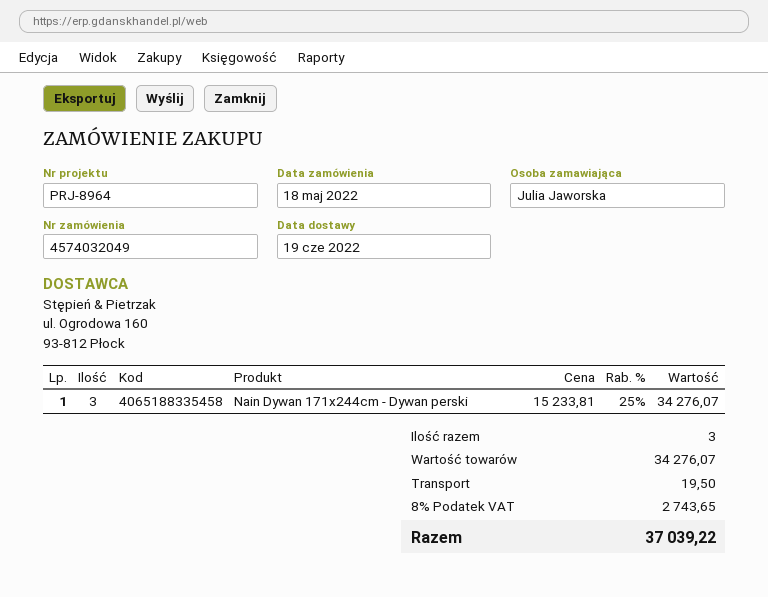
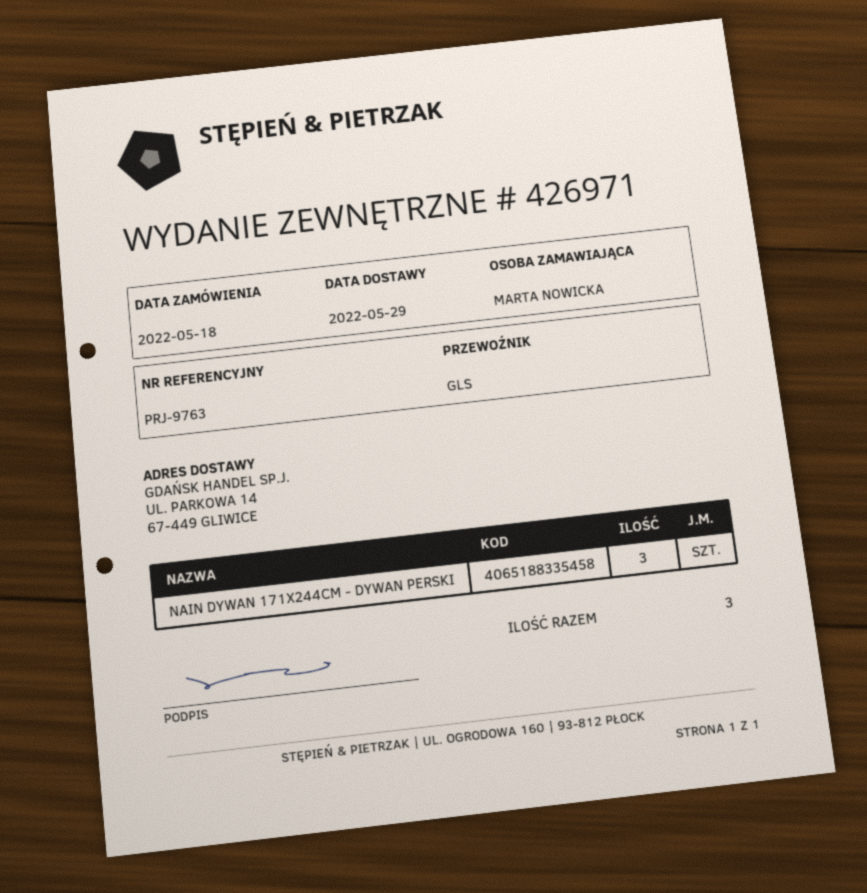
delivery date: 2022-06-19 -> 2022-05-29
reference: PRJ-8964 -> PRJ-9763
ordered by: Julia Jaworska -> MARTA NOWICKA

